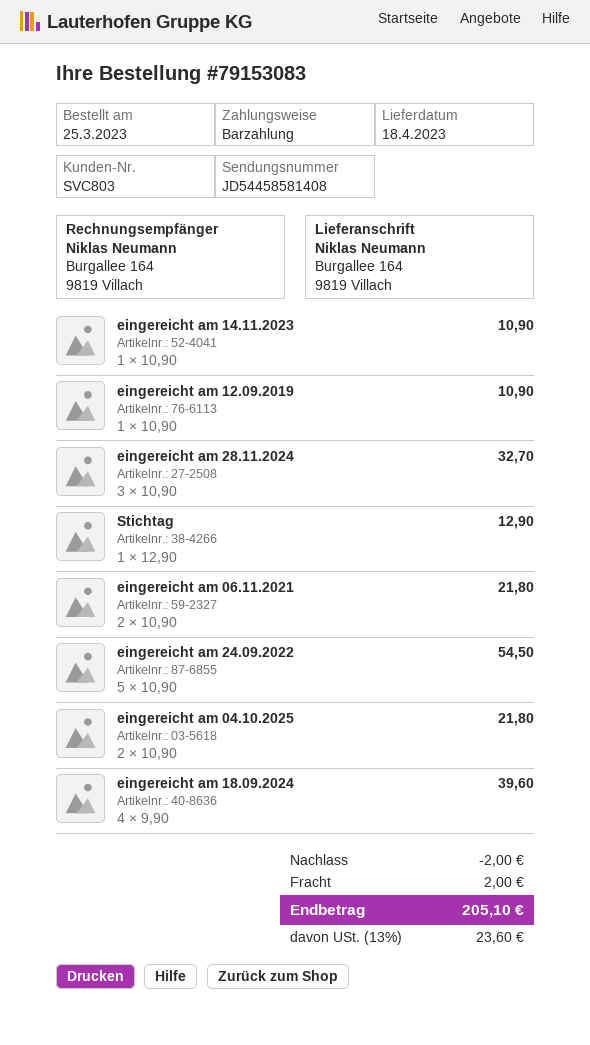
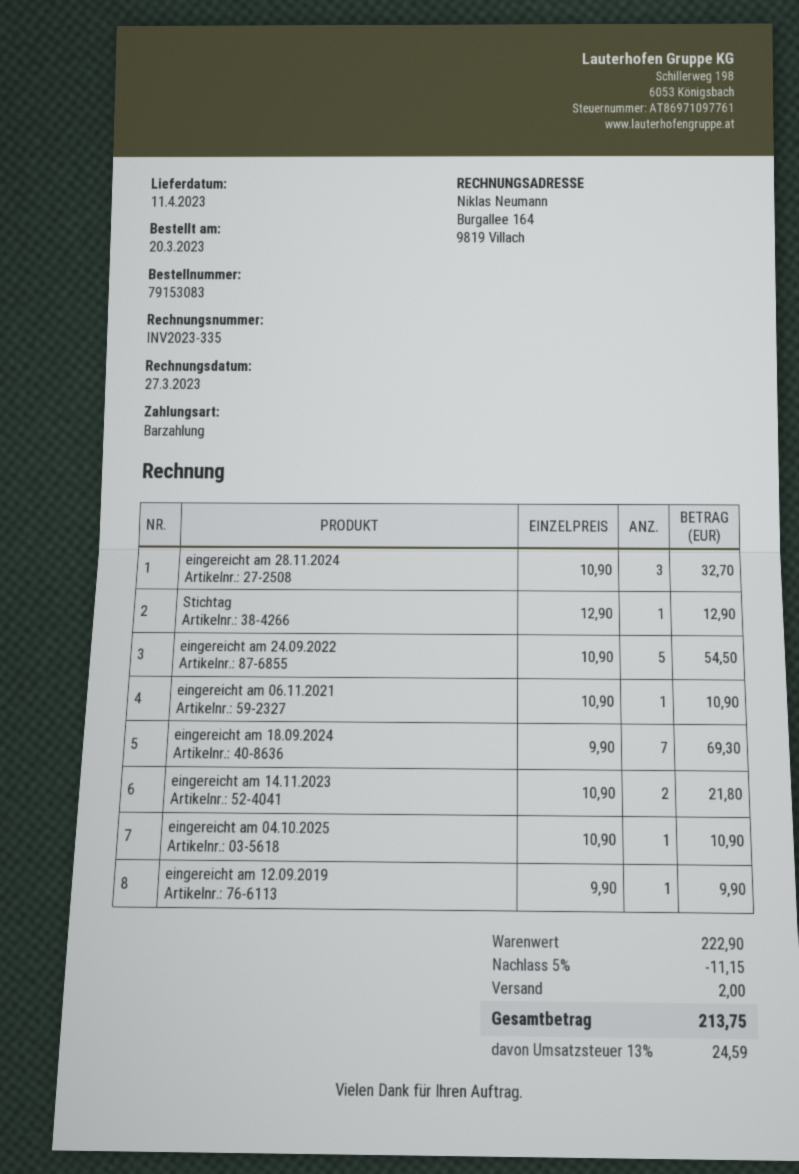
order date: 2023-03-25 -> 2023-03-20
delivery date: 2023-04-18 -> 2023-04-11
eingereicht am 14.11.2023: 1 x 10.90 = 10.90 -> 2 x 10.90 = 21.80
eingereicht am 12.09.2019: 1 x 10.90 = 10.90 -> 1 x 9.90 = 9.90
eingereicht am 06.11.2021: 2 x 10.90 = 21.80 -> 1 x 10.90 = 10.90
eingereicht am 04.10.2025: 2 x 10.90 = 21.80 -> 1 x 10.90 = 10.90
eingereicht am 18.09.2024: 4 x 9.90 = 39.60 -> 7 x 9.90 = 69.30
discount: 2.00 -> 11.15
tax: 13% = 23.60 -> 13% = 24.59
total: 205.10 -> 213.75

